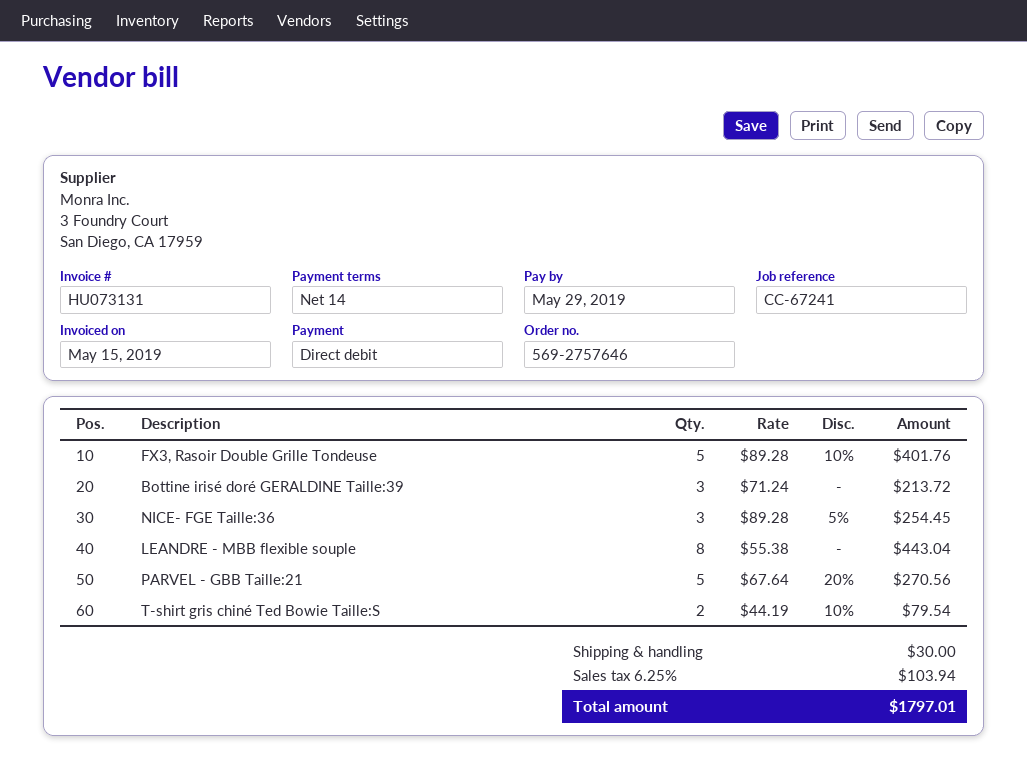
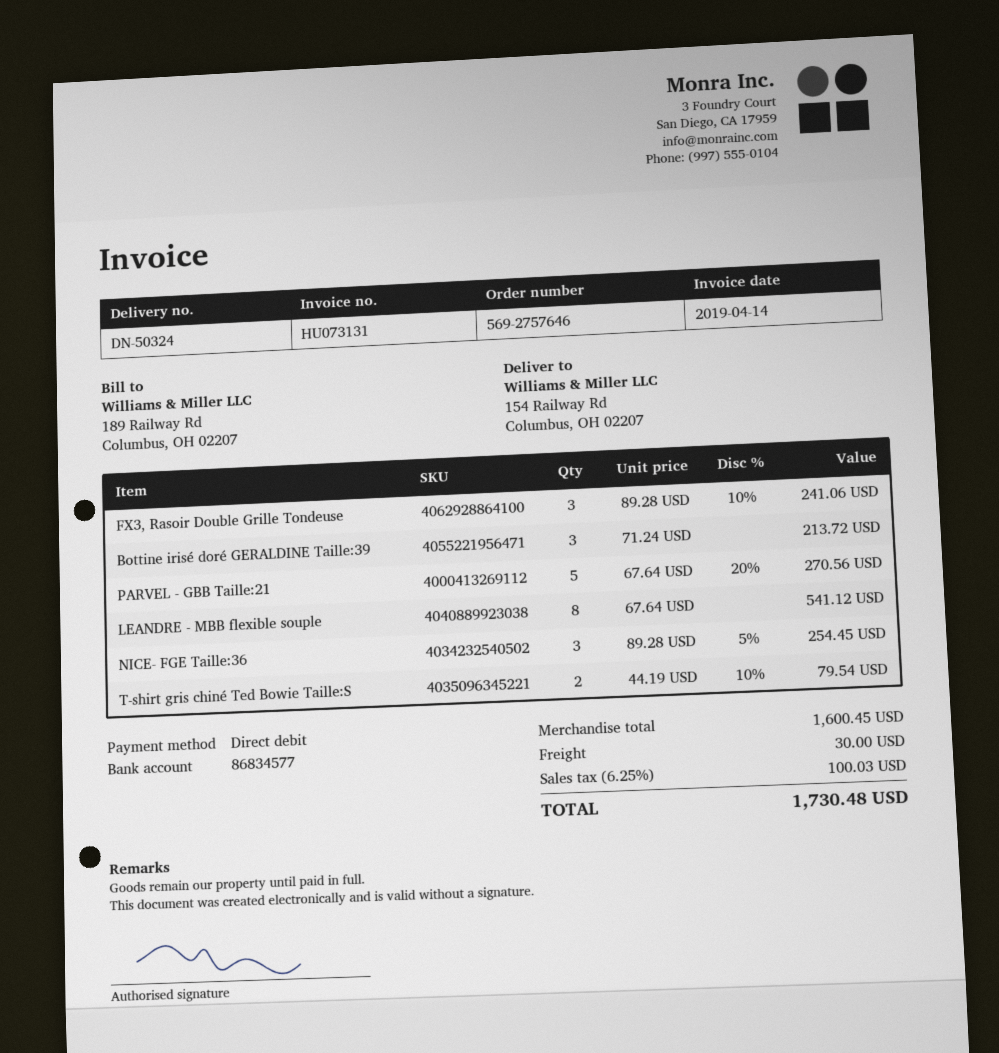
invoice date: 2019-05-15 -> 2019-04-14
FX3, Rasoir Double Grille Tondeuse: 5 x 89.28 - 10% = 401.76 -> 3 x 89.28 - 10% = 241.06
LEANDRE - MBB flexible souple: 8 x 55.38 = 443.04 -> 8 x 67.64 = 541.12
tax: 6.25% = 103.94 -> 6.25% = 100.03
total: 1797.01 -> 1730.48

